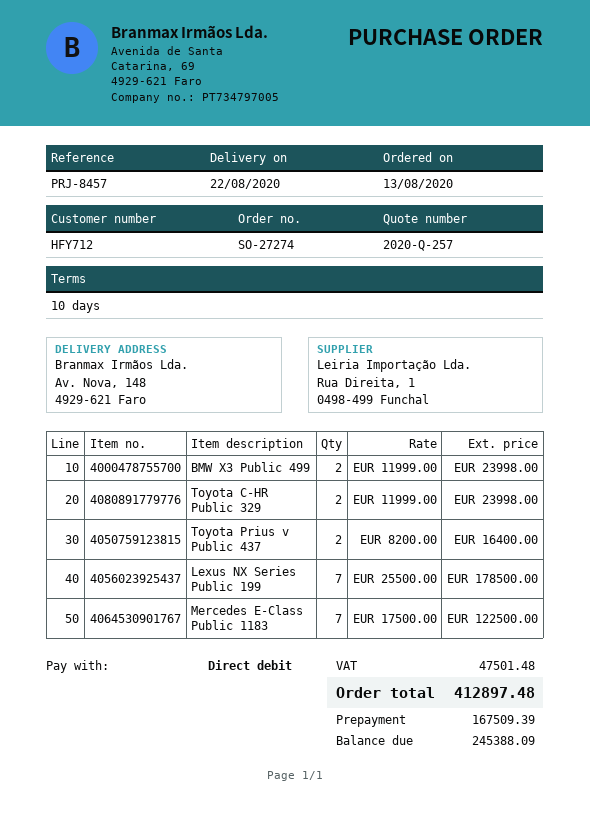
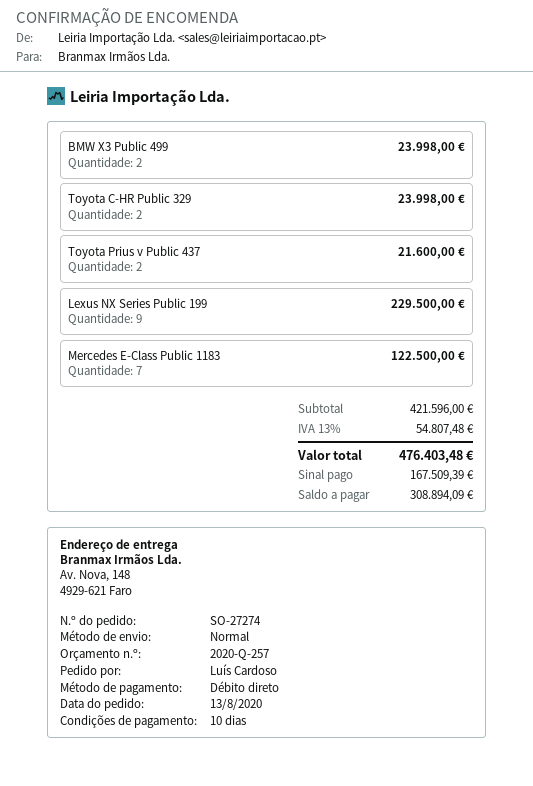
Toyota Prius v Public 437: 2 for 16400.00 -> 2 for 21600.00
Lexus NX Series Public 199: 7 for 178500.00 -> 9 for 229500.00
tax: 47501.48 -> 54807.48
total: 412897.48 -> 476403.48
balance: 245388.09 -> 308894.09

